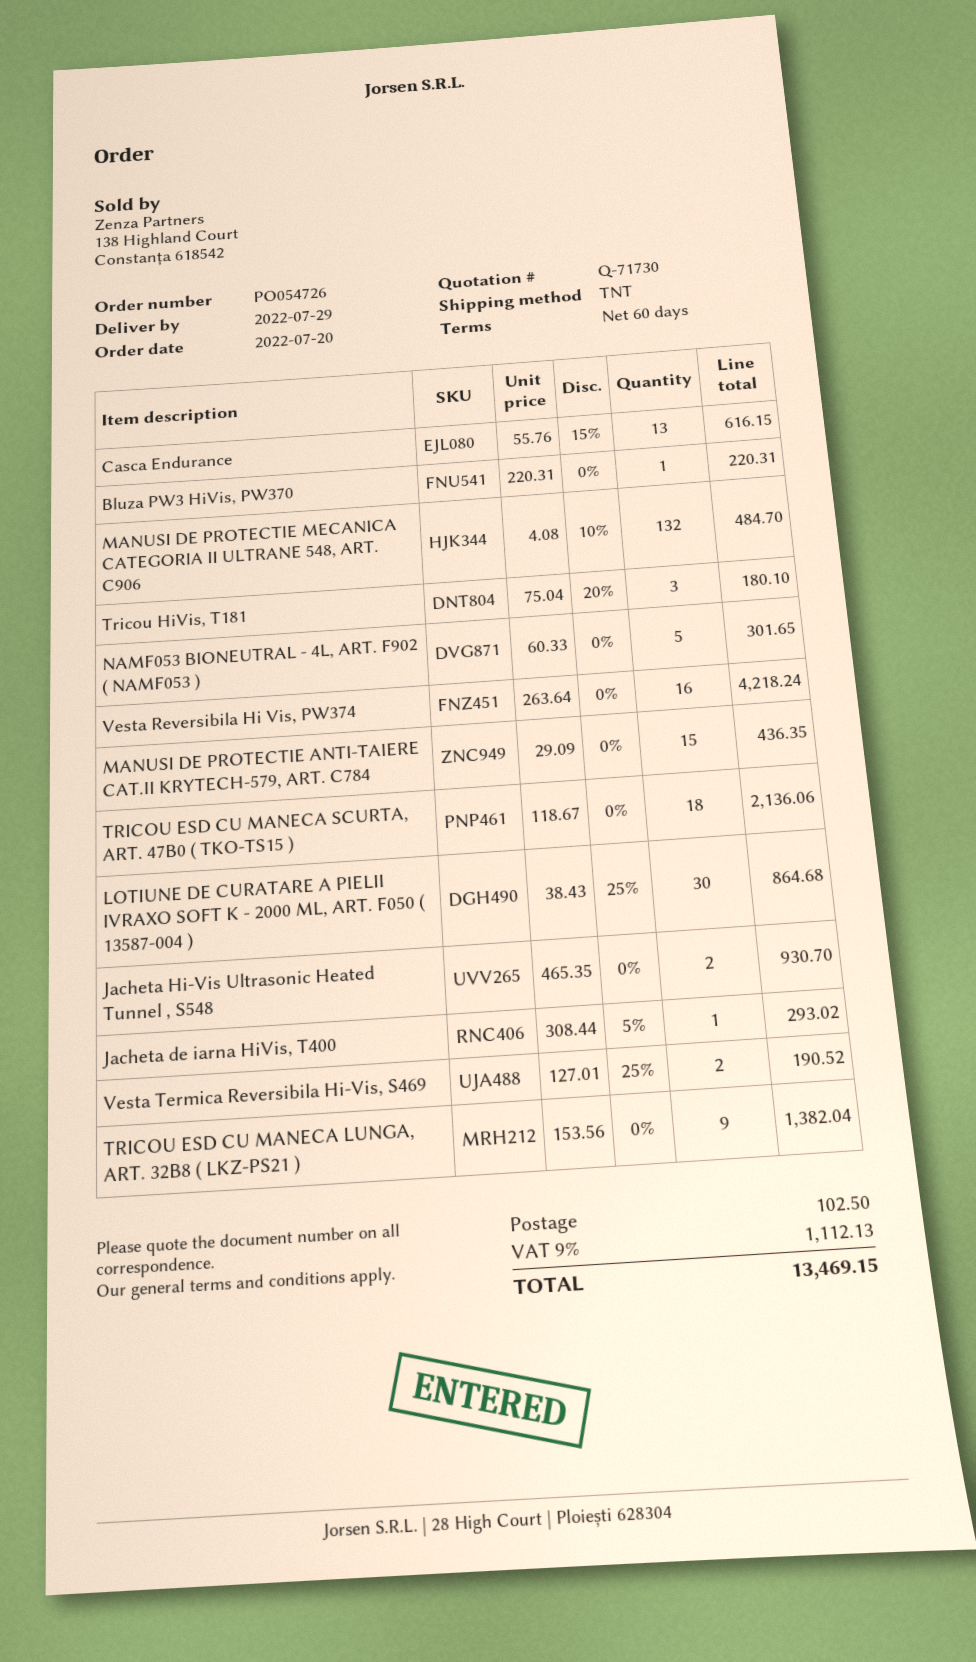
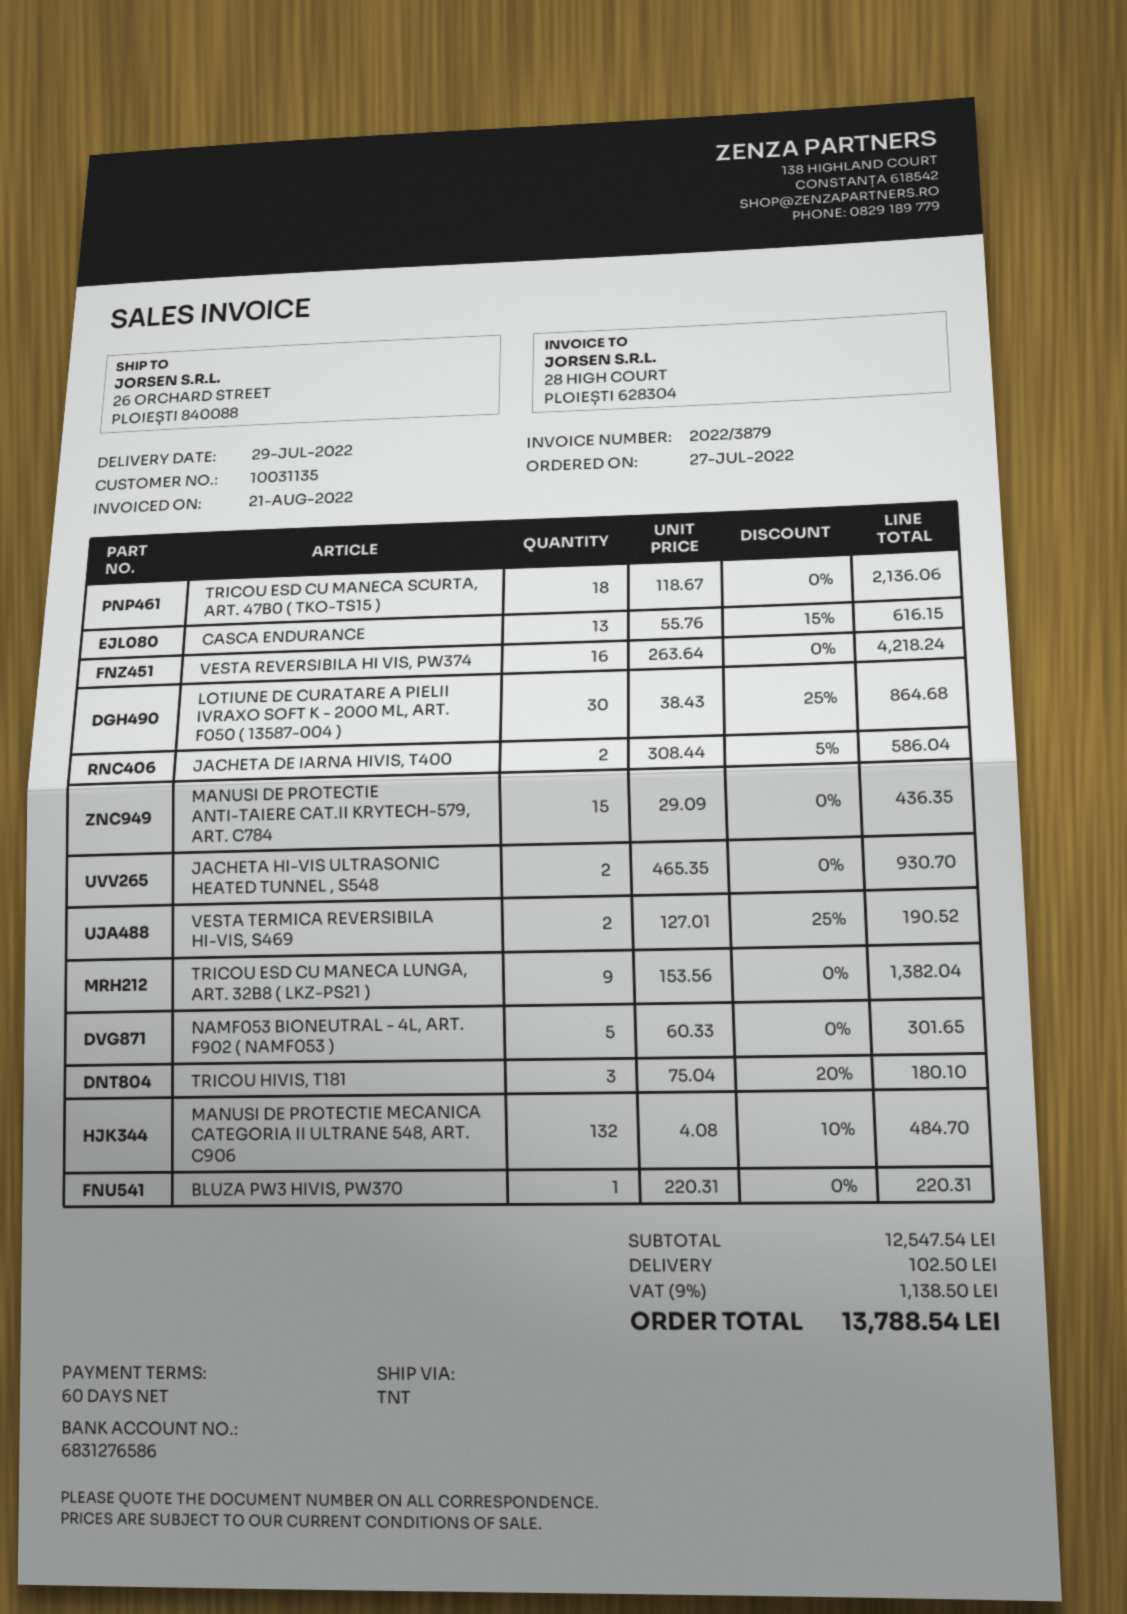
order date: 2022-07-20 -> 2022-07-27
Jacheta de iarna HiVis, T400: 1 x 308.44 - 5% = 293.02 -> 2 x 308.44 - 5% = 586.04
tax: 9% = 1112.13 -> 9% = 1138.50
total: 13469.15 -> 13788.54

